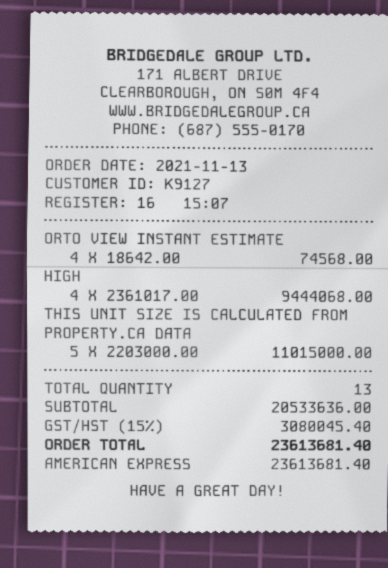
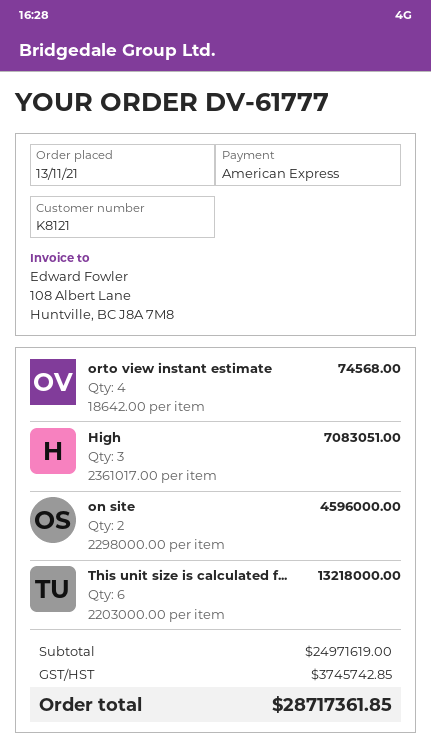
customer number: K9127 -> K8121
HIGH: 4 x 2361017.00 = 9444068.00 -> 3 x 2361017.00 = 7083051.00
THIS UNIT SIZE IS CALCULATED FROM PROPERTY.CA DATA: 5 x 2203000.00 = 11015000.00 -> 6 x 2203000.00 = 13218000.00
on site: none -> 2 x 2298000.00 = 4596000.00
subtotal: 20533636.00 -> 24971619.00
tax: 3080045.40 -> 3745742.85
total: 23613681.40 -> 28717361.85

